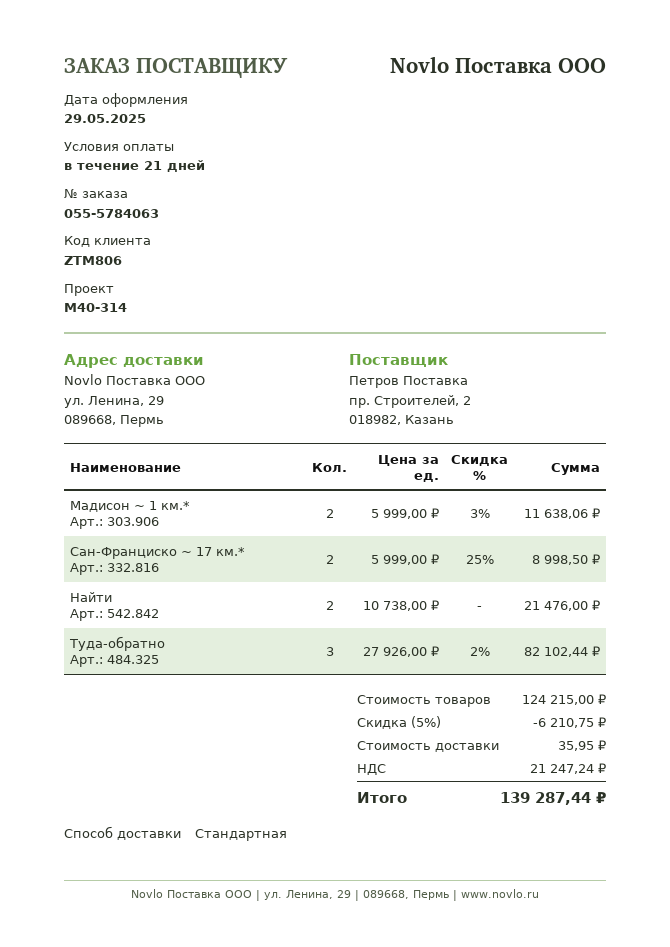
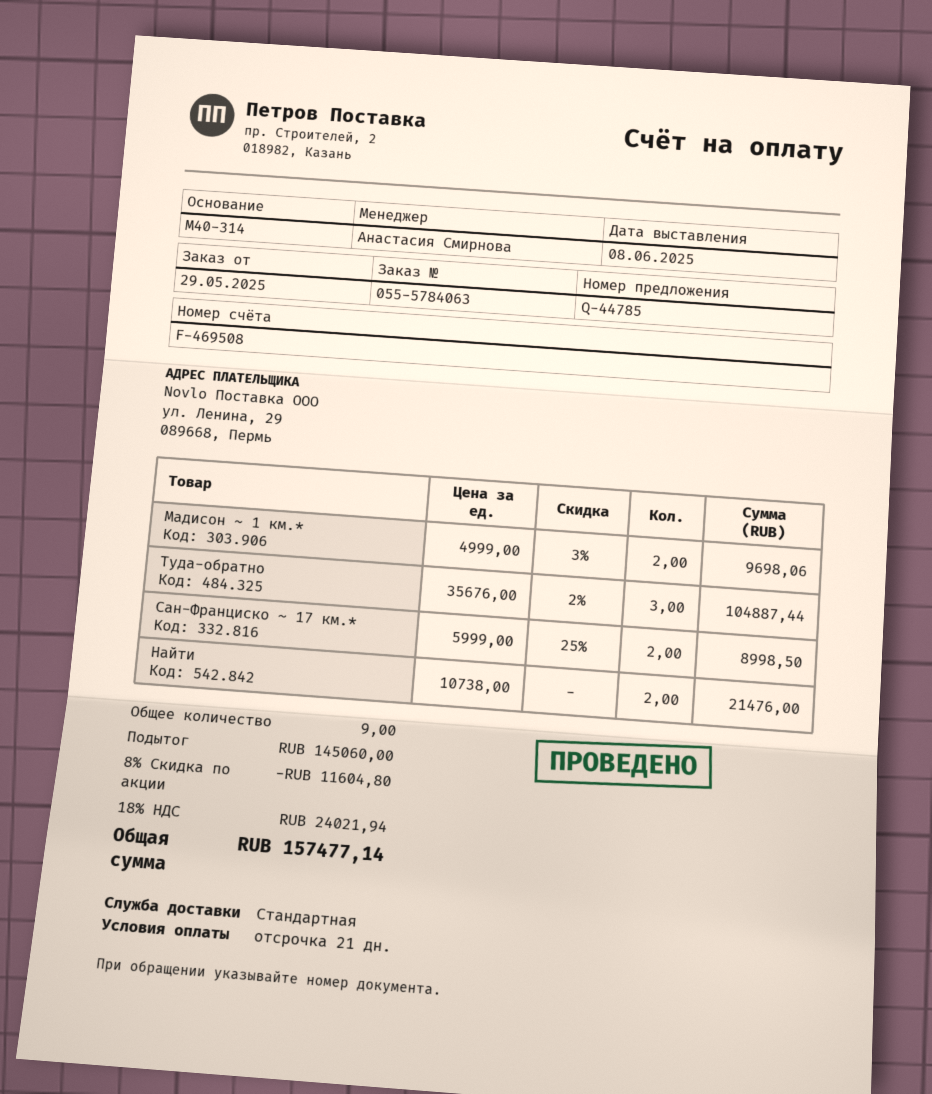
Мадисон ~ 1 км.*: 2 x 5999.00 - 3% = 11638.06 -> 2 x 4999.00 - 3% = 9698.06
Туда-обратно: 3 x 27926.00 - 2% = 82102.44 -> 3 x 35676.00 - 2% = 104887.44
subtotal: 124215.00 -> 145060.00
discount: 5% = 6210.75 -> 8% = 11604.80
shipping: 35.95 -> none
tax: 21247.24 -> 24021.94
total: 139287.44 -> 157477.14

